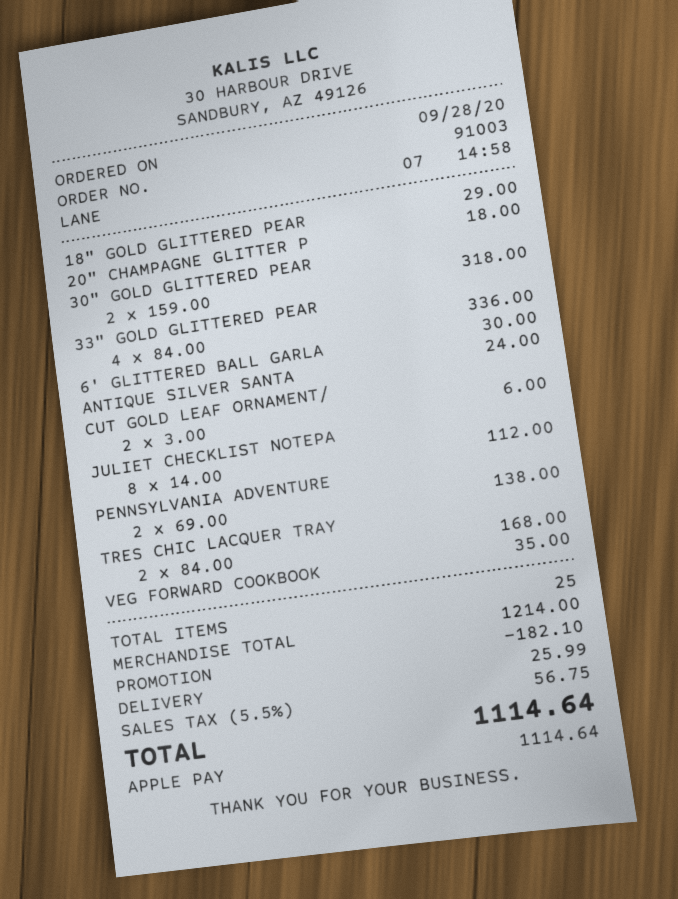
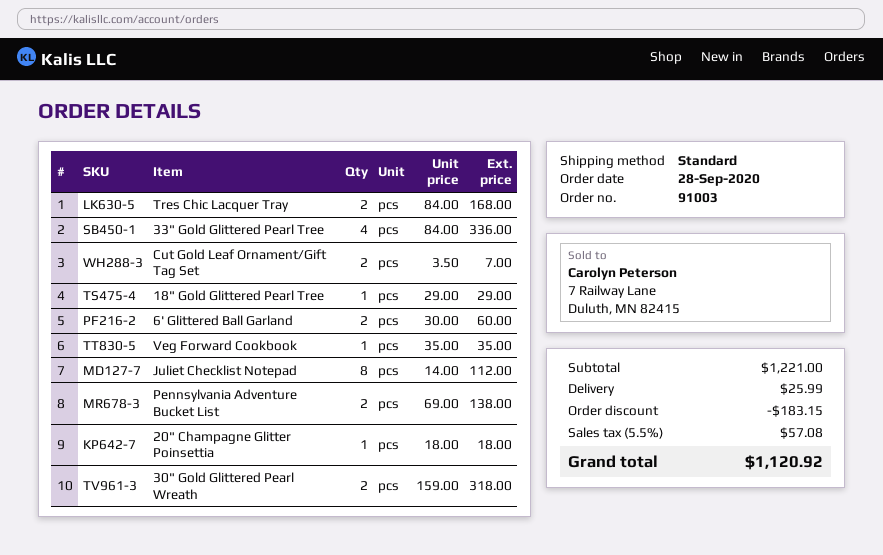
6' GLITTERED BALL GARLA: 1 x 30.00 = 30.00 -> 2 x 30.00 = 60.00
ANTIQUE SILVER SANTA: 1 x 24.00 = 24.00 -> none
CUT GOLD LEAF ORNAMENT/: 2 x 3.00 = 6.00 -> 2 x 3.50 = 7.00
subtotal: 1214.00 -> 1221.00
discount: 182.10 -> 183.15
tax: 5.5% = 56.75 -> 5.5% = 57.08
total: 1114.64 -> 1120.92

